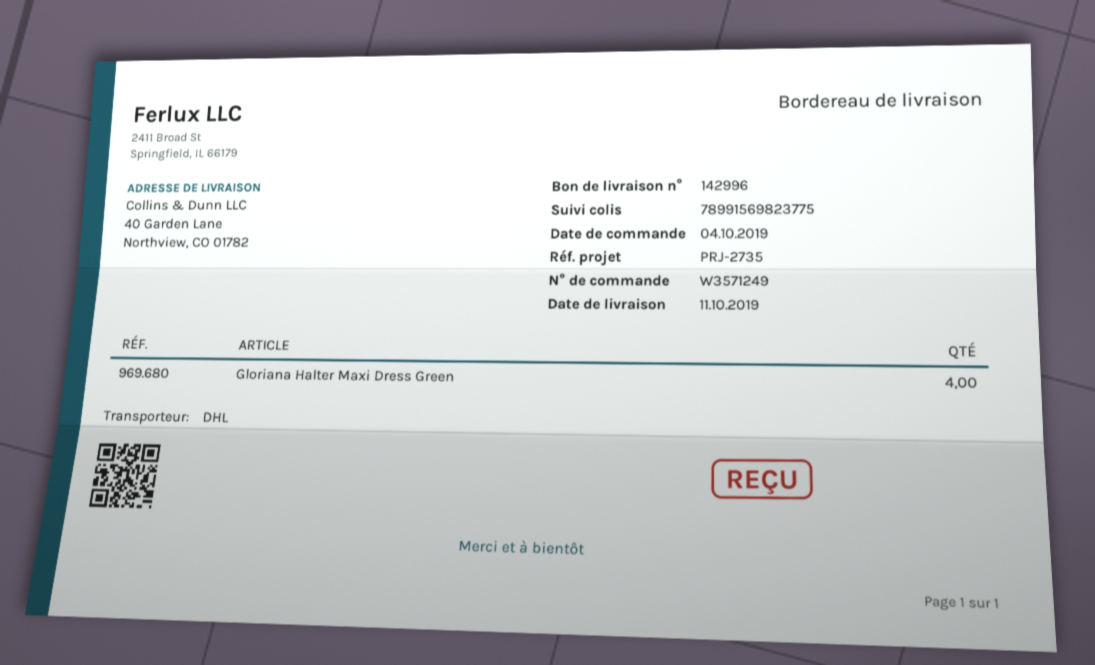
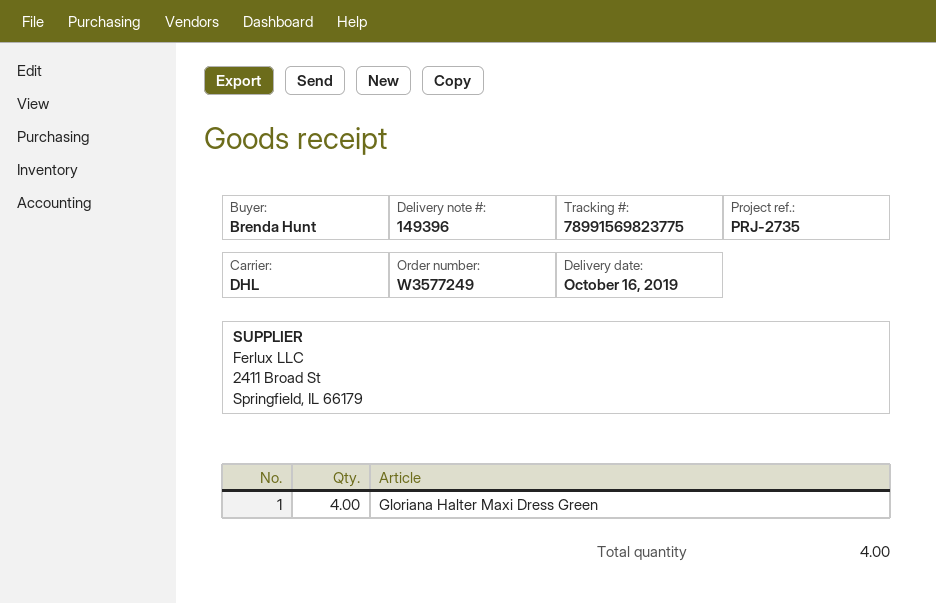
order number: W3571249 -> W3577249
delivery note number: 142996 -> 149396
delivery date: 2019-10-11 -> 2019-10-16

